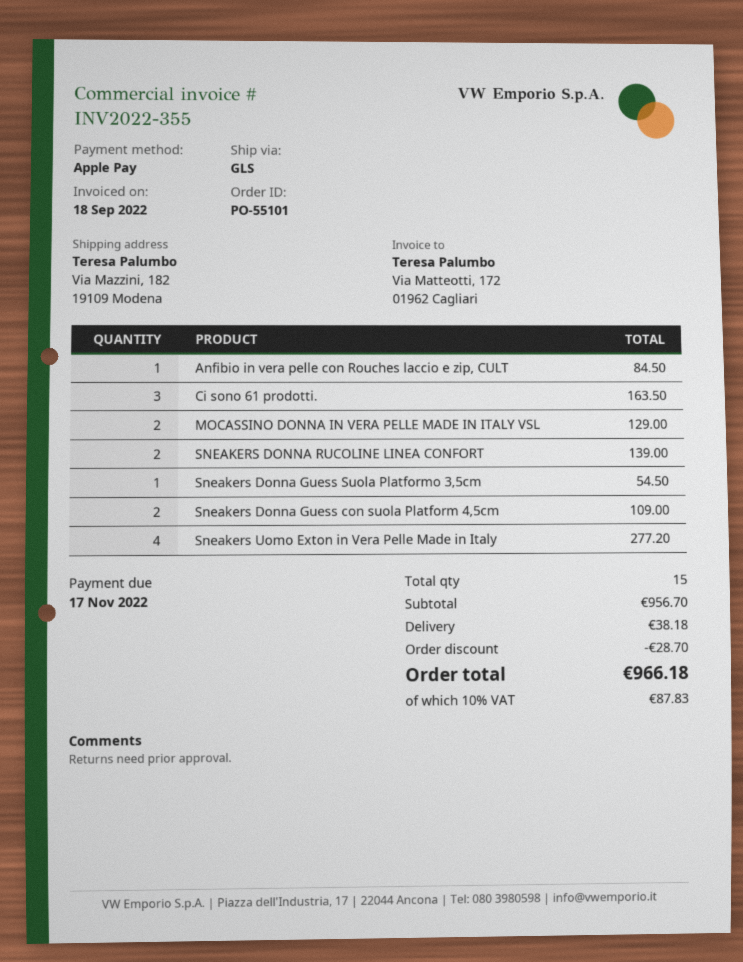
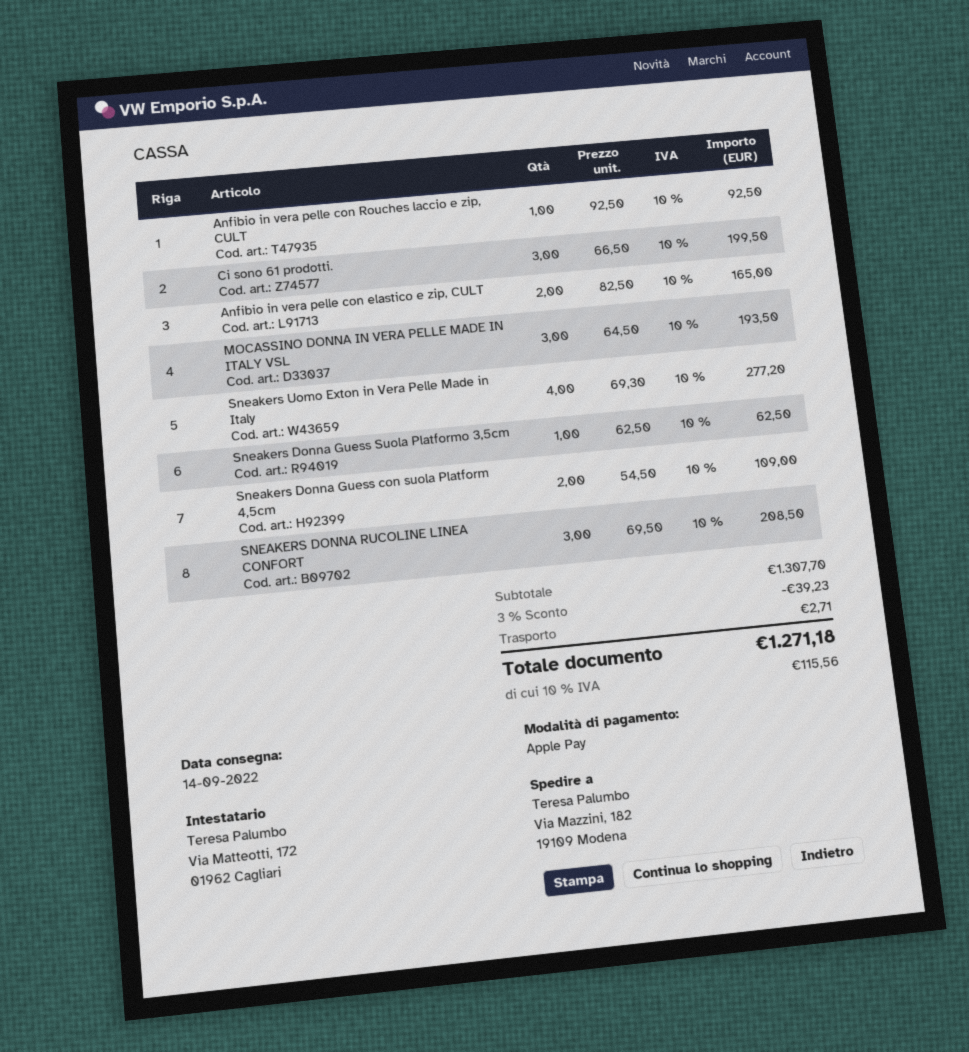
Anfibio in vera pelle con Rouches laccio e zip, CULT: 1 for 84.50 -> 1 for 92.50
Ci sono 61 prodotti.: 3 for 163.50 -> 3 for 199.50
MOCASSINO DONNA IN VERA PELLE MADE IN ITALY VSL: 2 for 129.00 -> 3 for 193.50
SNEAKERS DONNA RUCOLINE LINEA CONFORT: 2 for 139.00 -> 3 for 208.50
Sneakers Donna Guess Suola Platformo 3,5cm: 1 for 54.50 -> 1 for 62.50
Anfibio in vera pelle con elastico e zip, CULT: none -> 2 for 165.00
subtotal: 956.70 -> 1307.70
discount: 28.70 -> 39.23
shipping: 38.18 -> 2.71
tax: 10% = 87.83 -> 10% = 115.56
total: 966.18 -> 1271.18

